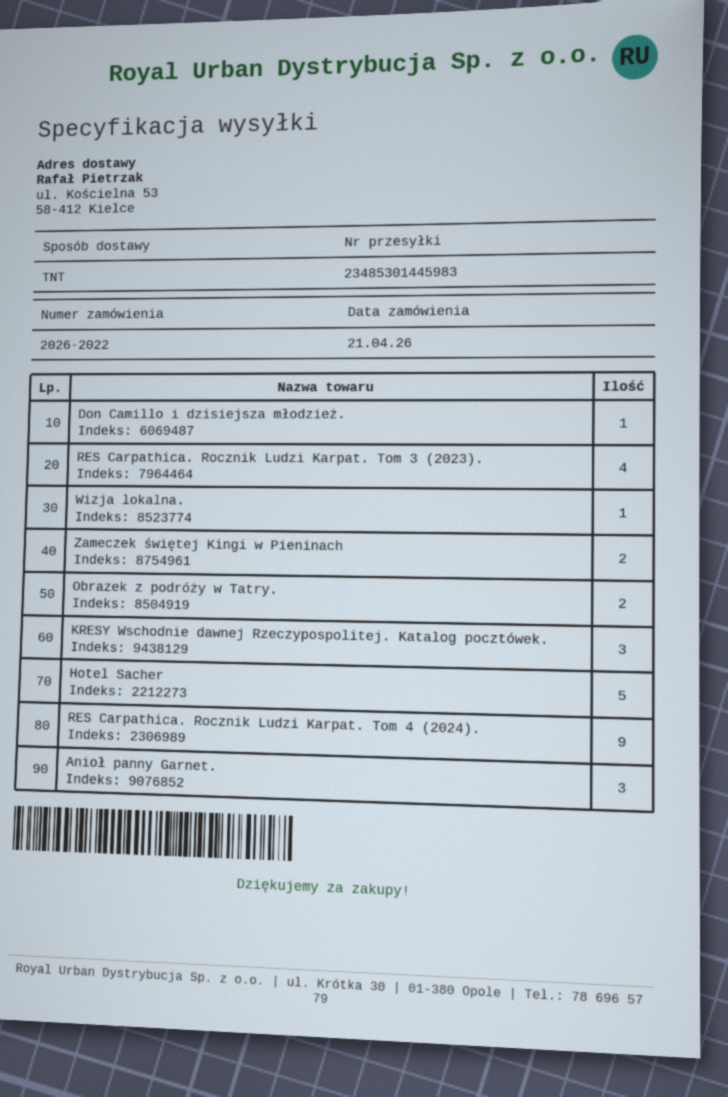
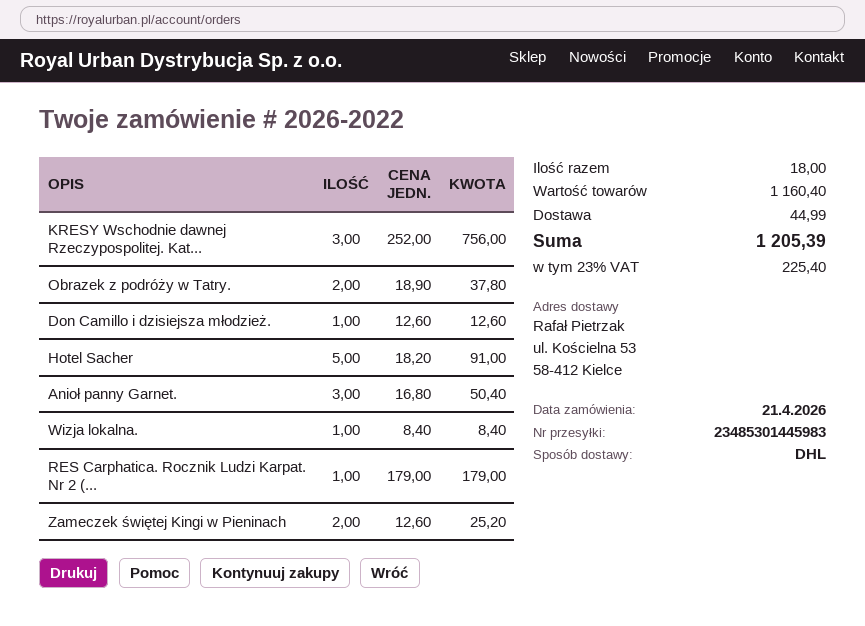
shipping method: TNT -> DHL
RES Carpathica. Rocznik Ludzi Karpat. Tom 3 (2023).: 4 -> none
RES Carpathica. Rocznik Ludzi Karpat. Tom 4 (2024).: 9 -> none
RES Carphatica. Rocznik Ludzi Karpat. Nr 2 (...: none -> 1

